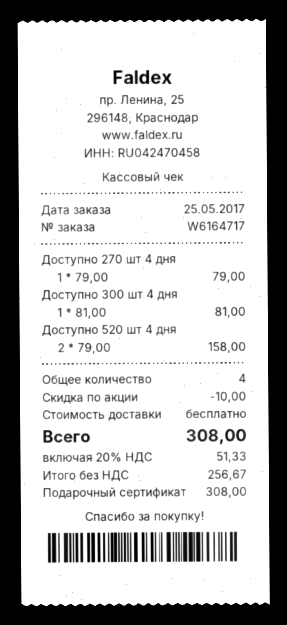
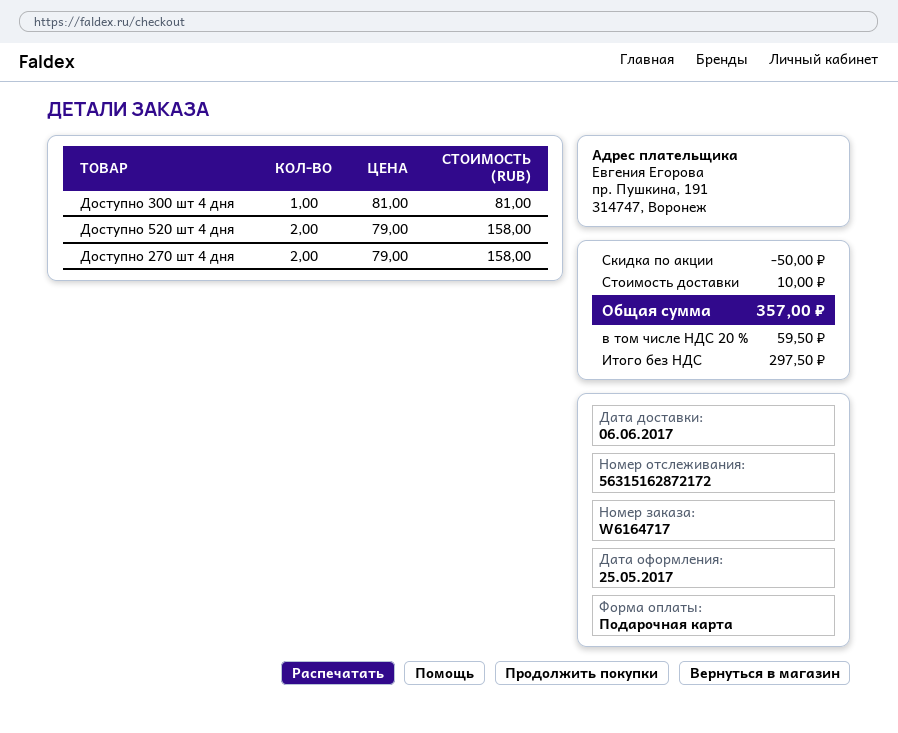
Доступно 270 шт 4 дня: 1 x 79.00 = 79.00 -> 2 x 79.00 = 158.00
discount: 10.00 -> 50.00
shipping: 0.00 -> 10.00
net: 256.67 -> 297.50
tax: 20% = 51.33 -> 20% = 59.50
total: 308.00 -> 357.00

